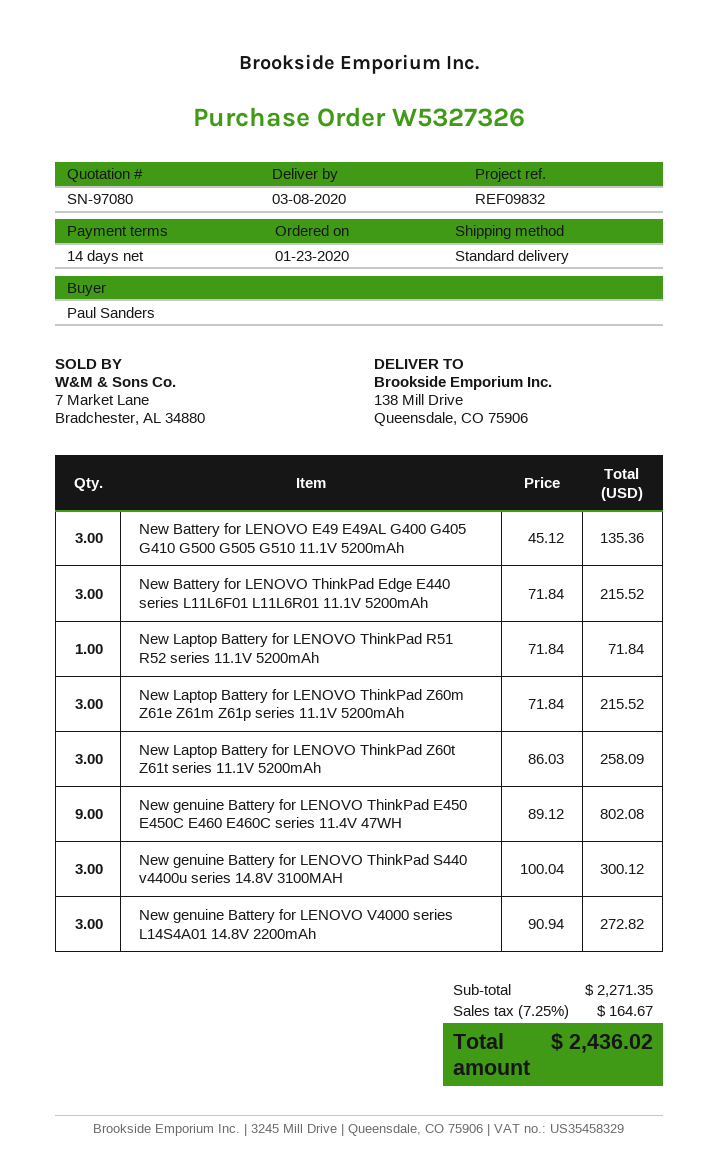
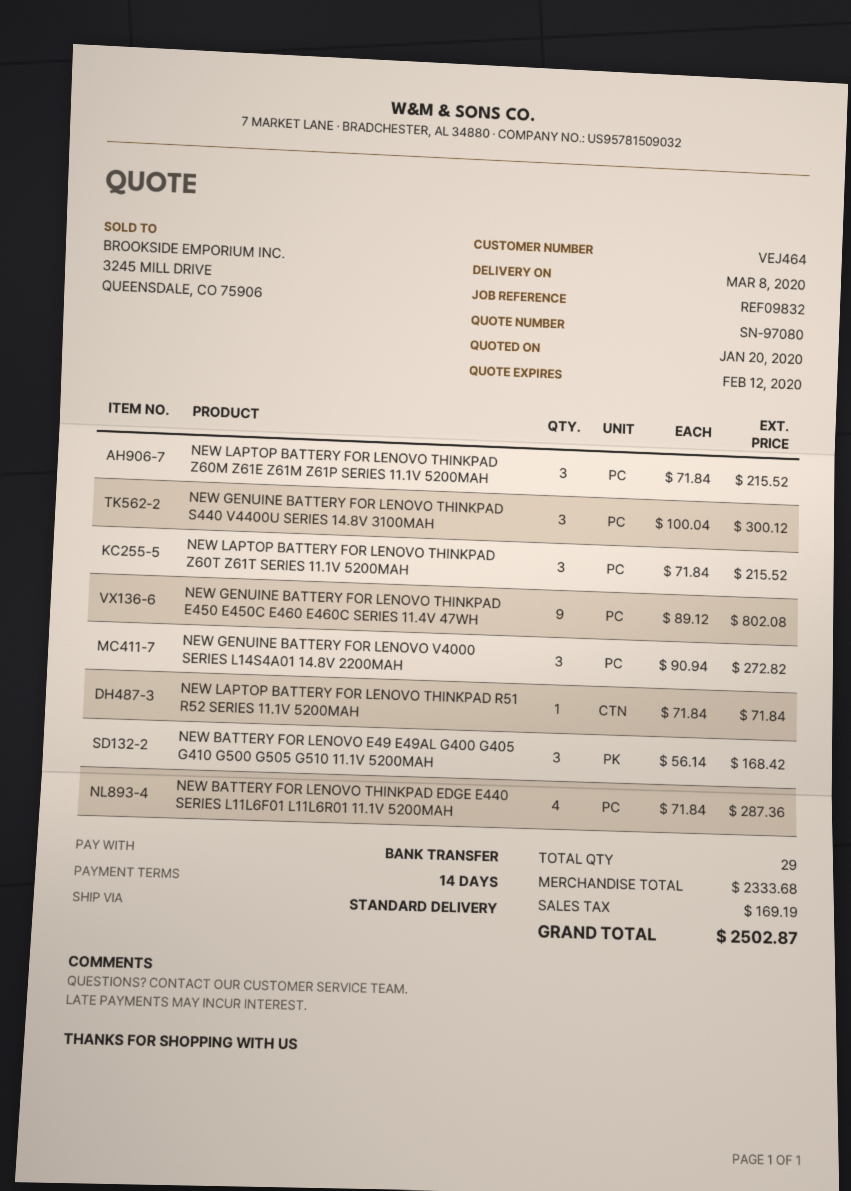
New Battery for LENOVO E49 E49AL G400 G405 G410 G500 G505 G510 11.1V 5200mAh: 3 x 45.12 = 135.36 -> 3 x 56.14 = 168.42
New Battery for LENOVO ThinkPad Edge E440 series L11L6F01 L11L6R01 11.1V 5200mAh: 3 x 71.84 = 215.52 -> 4 x 71.84 = 287.36
New Laptop Battery for LENOVO ThinkPad Z60t Z61t series 11.1V 5200mAh: 3 x 86.03 = 258.09 -> 3 x 71.84 = 215.52
subtotal: 2271.35 -> 2333.68
tax: 164.67 -> 169.19
total: 2436.02 -> 2502.87

